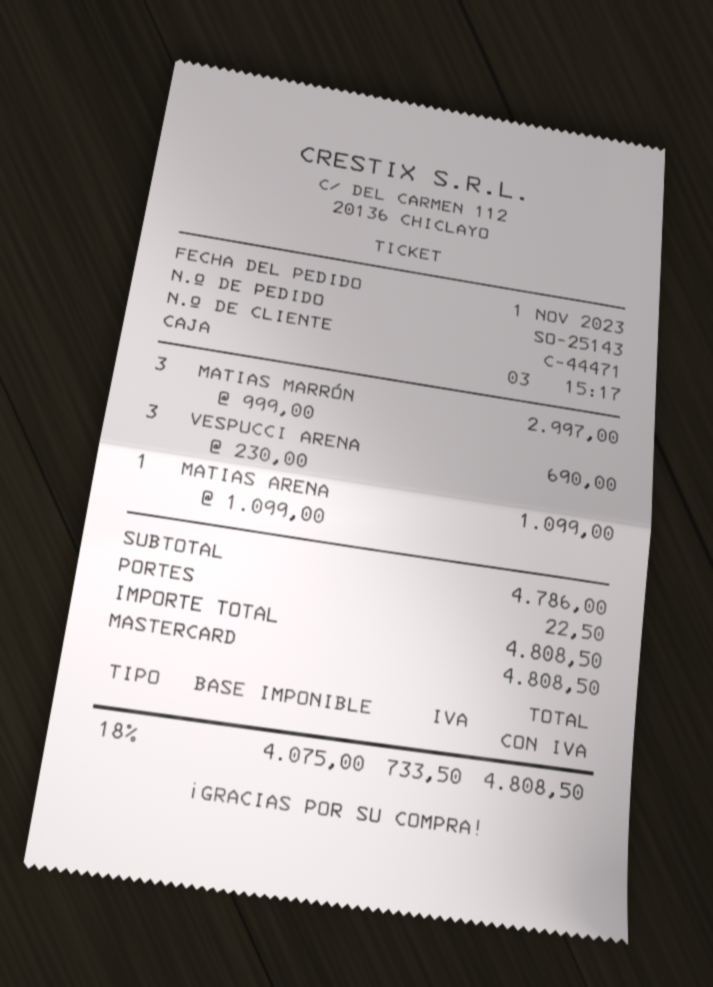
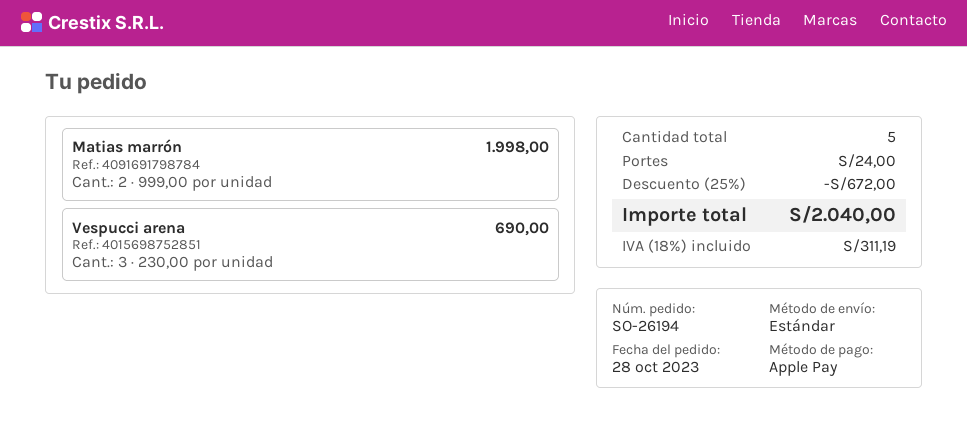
order number: SO-25143 -> SO-26194
order date: 2023-11-01 -> 2023-10-28
payment method: Mastercard -> Apple Pay
MATIAS MARRÓN: 3 x 999.00 = 2997.00 -> 2 x 999.00 = 1998.00
MATIAS ARENA: 1 x 1099.00 = 1099.00 -> none
discount: none -> 25% = 672.00
shipping: 22.50 -> 24.00
tax: 18% = 733.50 -> 18% = 311.19
total: 4808.50 -> 2040.00

